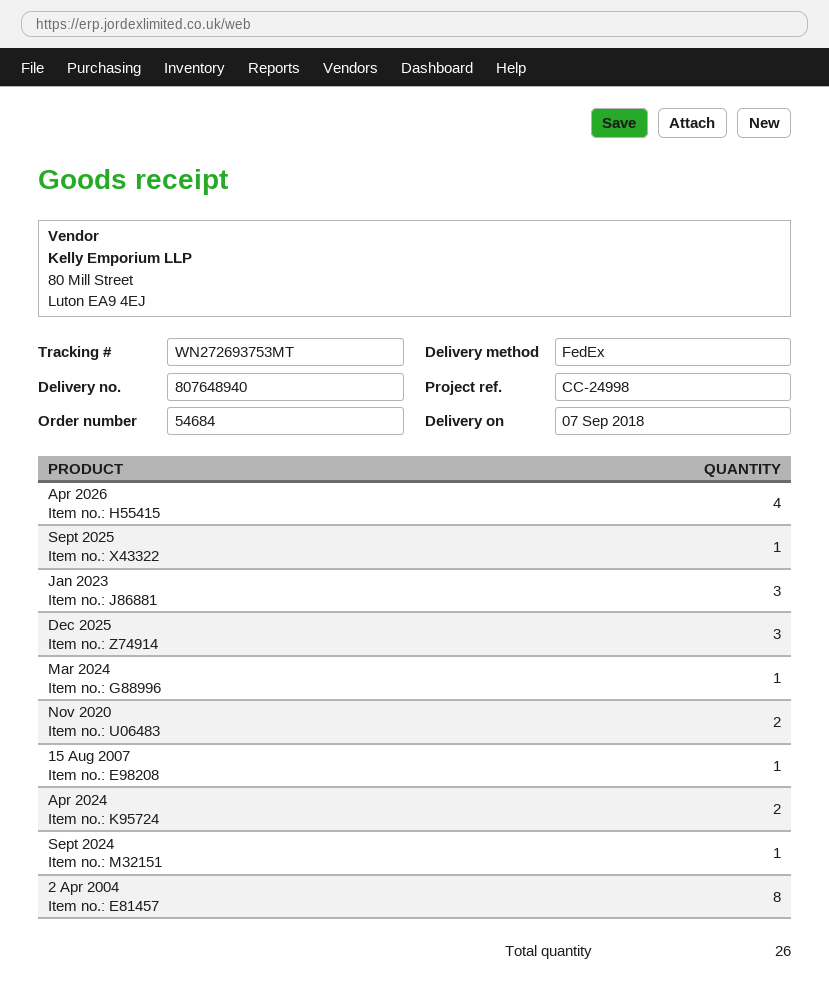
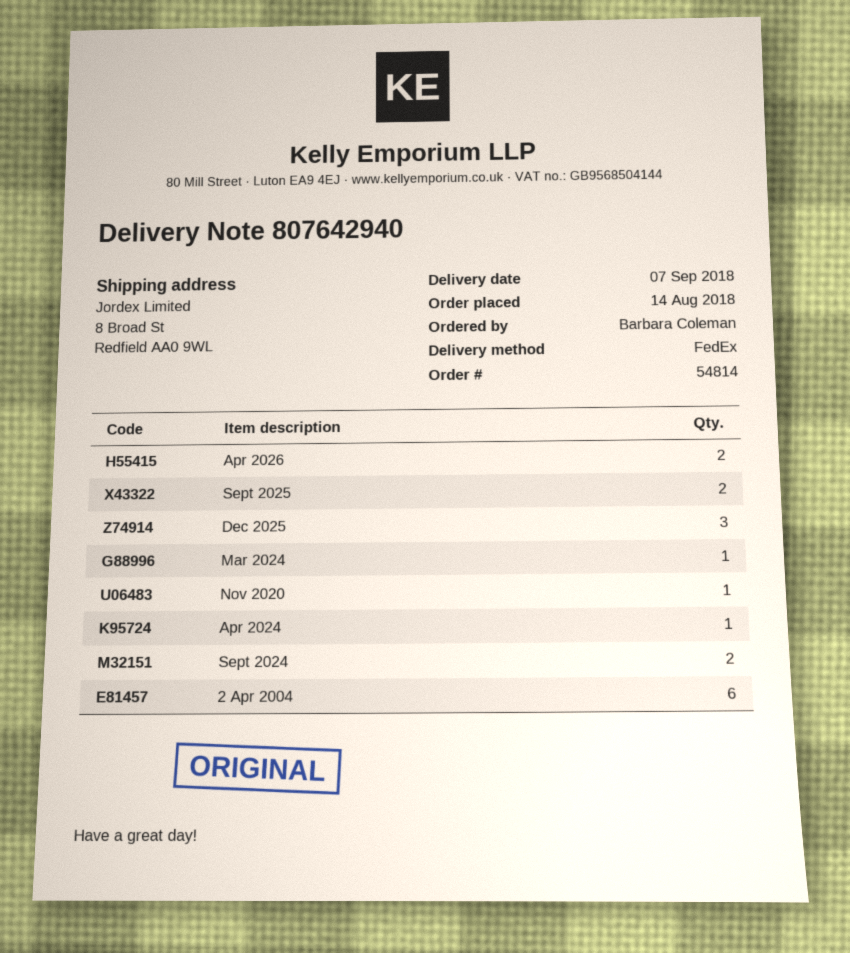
order number: 54684 -> 54814
delivery note number: 807648940 -> 807642940
Apr 2026: 4 -> 2
Sept 2025: 1 -> 2
Jan 2023: 3 -> none
Nov 2020: 2 -> 1
15 Aug 2007: 1 -> none
Apr 2024: 2 -> 1
Sept 2024: 1 -> 2
2 Apr 2004: 8 -> 6

